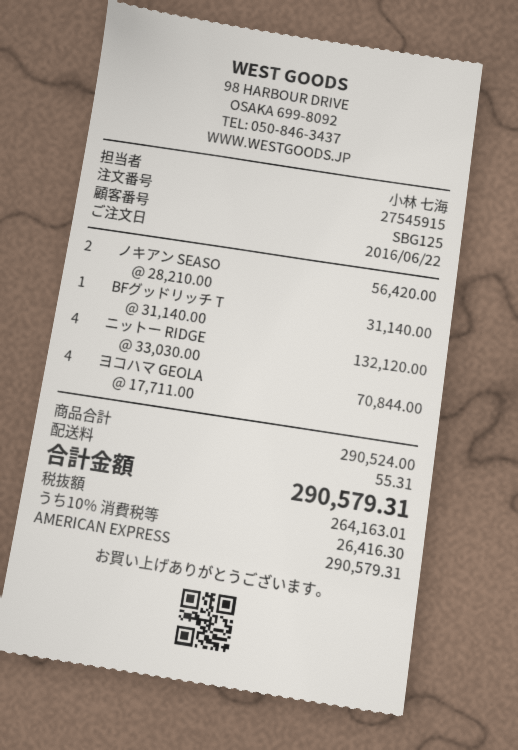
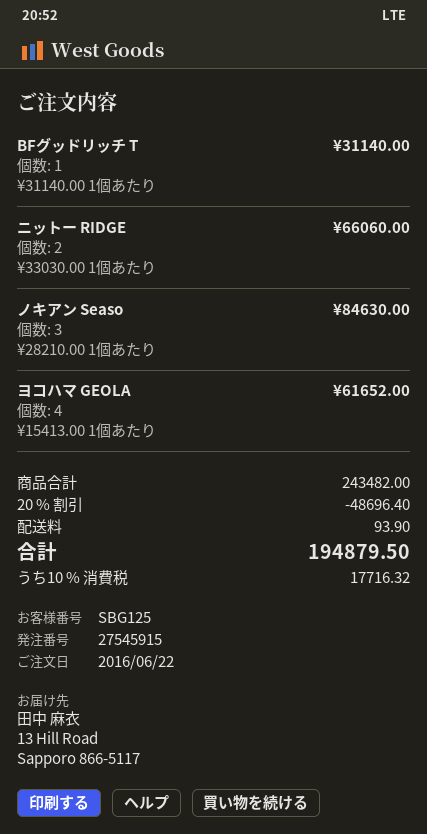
ノキアン SEASO: 2 x 28210.00 = 56420.00 -> 3 x 28210.00 = 84630.00
ニットー RIDGE: 4 x 33030.00 = 132120.00 -> 2 x 33030.00 = 66060.00
ヨコハマ GEOLA: 4 x 17711.00 = 70844.00 -> 4 x 15413.00 = 61652.00
subtotal: 290524.00 -> 243482.00
discount: none -> 20% = 48696.40
shipping: 55.31 -> 93.90
tax: 10% = 26416.30 -> 10% = 17716.32
total: 290579.31 -> 194879.50

